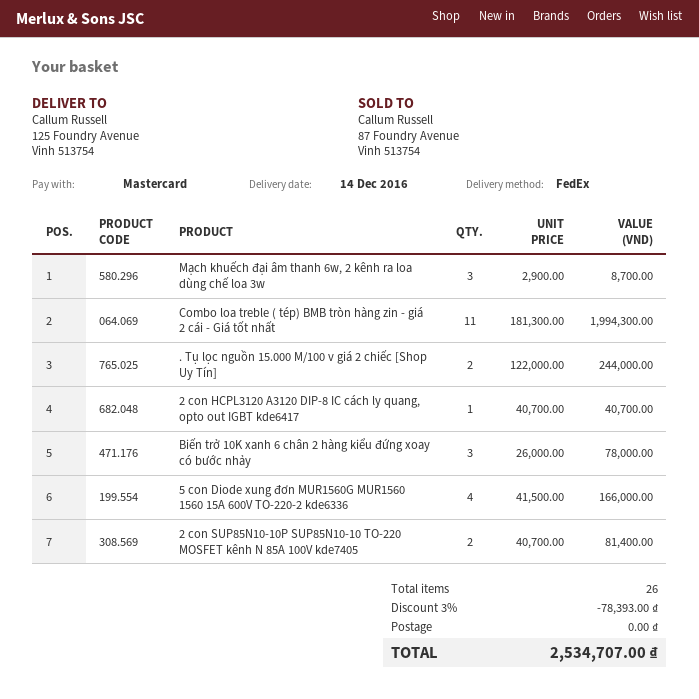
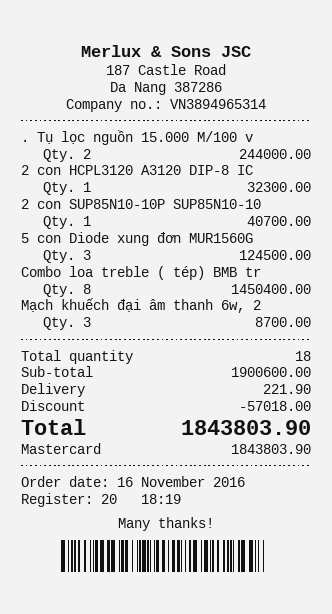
Combo loa treble ( tép) BMB tròn hàng zin - giá 2 cái - Giá tốt nhất: 11 for 1994300.00 -> 8 for 1450400.00
2 con HCPL3120 A3120 DIP-8 IC cách ly quang, opto out IGBT kde6417: 1 for 40700.00 -> 1 for 32300.00
Biến trở 10K xanh 6 chân 2 hàng kiểu đứng xoay có bước nhảy: 3 for 78000.00 -> none
5 con Diode xung đơn MUR1560G MUR1560 1560 15A 600V TO-220-2 kde6336: 4 for 166000.00 -> 3 for 124500.00
2 con SUP85N10-10P SUP85N10-10 TO-220 MOSFET kênh N 85A 100V kde7405: 2 for 81400.00 -> 1 for 40700.00
total quantity: 26 -> 18
discount: 78393.00 -> 57018.00
shipping: 0.00 -> 221.90
total: 2534707.00 -> 1843803.90

